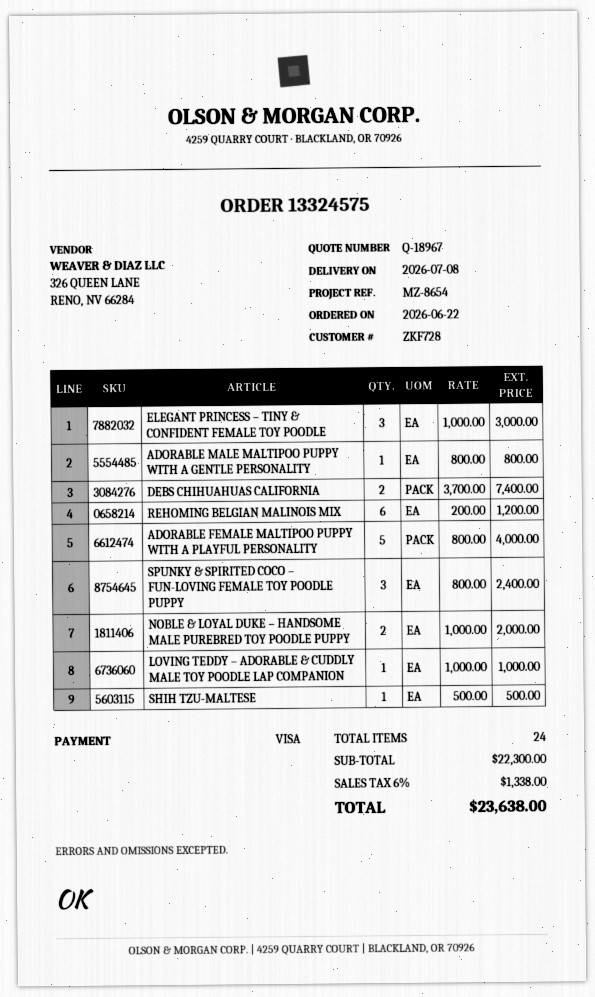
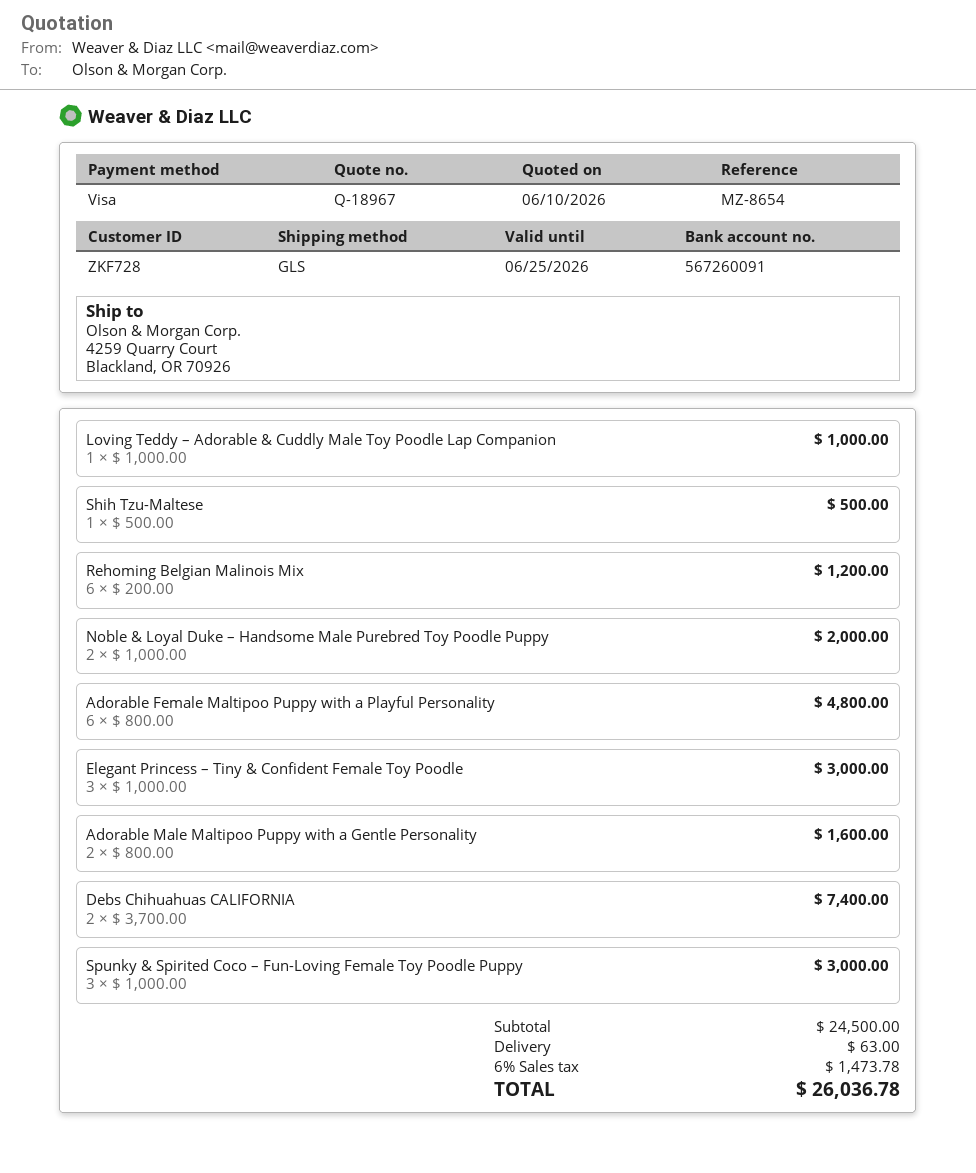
ADORABLE MALE MALTIPOO PUPPY WITH A GENTLE PERSONALITY: 1 x 800.00 = 800.00 -> 2 x 800.00 = 1600.00
ADORABLE FEMALE MALTIPOO PUPPY WITH A PLAYFUL PERSONALITY: 5 x 800.00 = 4000.00 -> 6 x 800.00 = 4800.00
SPUNKY & SPIRITED COCO – FUN-LOVING FEMALE TOY POODLE PUPPY: 3 x 800.00 = 2400.00 -> 3 x 1000.00 = 3000.00
subtotal: 22300.00 -> 24500.00
shipping: none -> 63.00
tax: 6% = 1338.00 -> 6% = 1473.78
total: 23638.00 -> 26036.78

